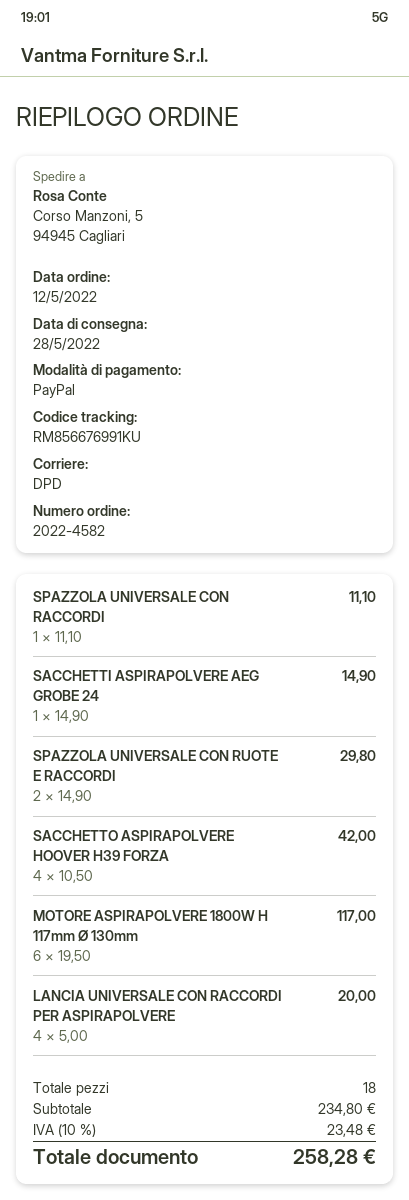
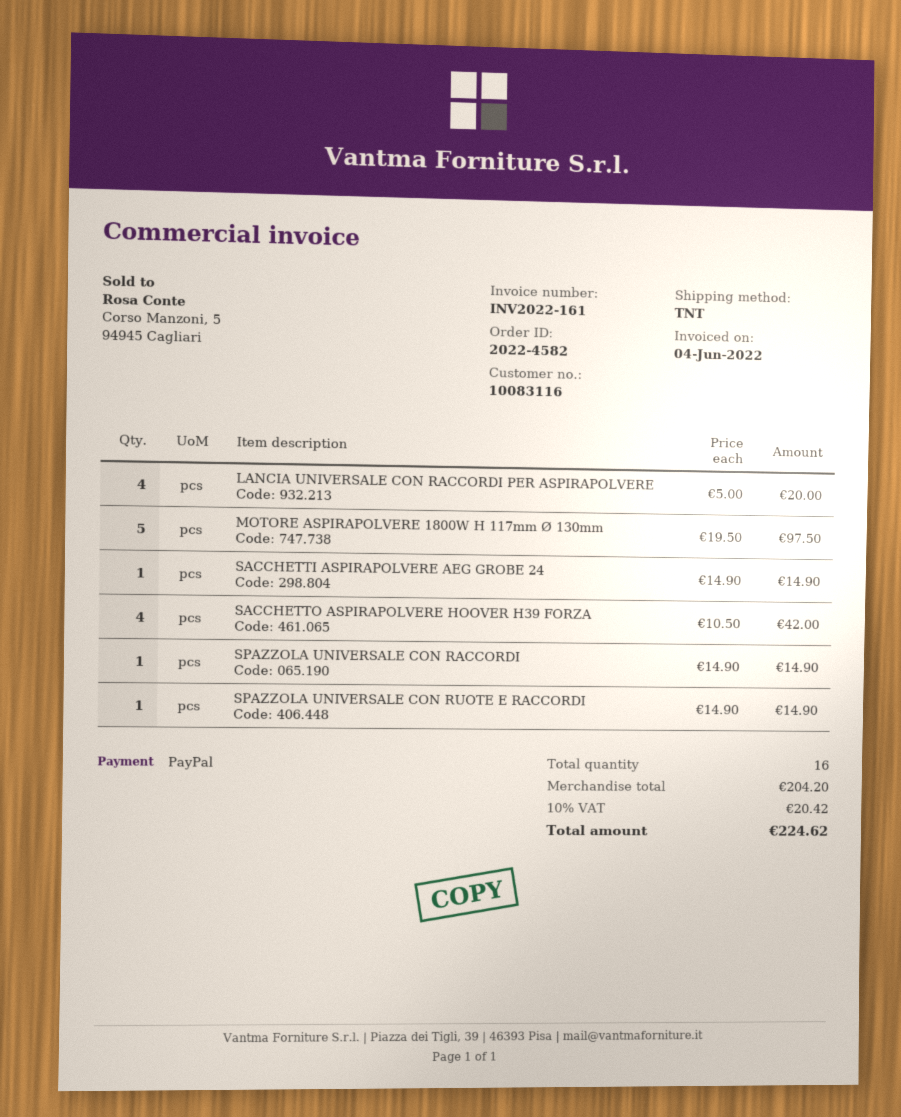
shipping method: DPD -> TNT
SPAZZOLA UNIVERSALE CON RACCORDI: 1 x 11.10 = 11.10 -> 1 x 14.90 = 14.90
SPAZZOLA UNIVERSALE CON RUOTE E RACCORDI: 2 x 14.90 = 29.80 -> 1 x 14.90 = 14.90
MOTORE ASPIRAPOLVERE 1800W H 117mm Ø 130mm: 6 x 19.50 = 117.00 -> 5 x 19.50 = 97.50
total quantity: 18 -> 16
subtotal: 234.80 -> 204.20
tax: 10% = 23.48 -> 10% = 20.42
total: 258.28 -> 224.62

